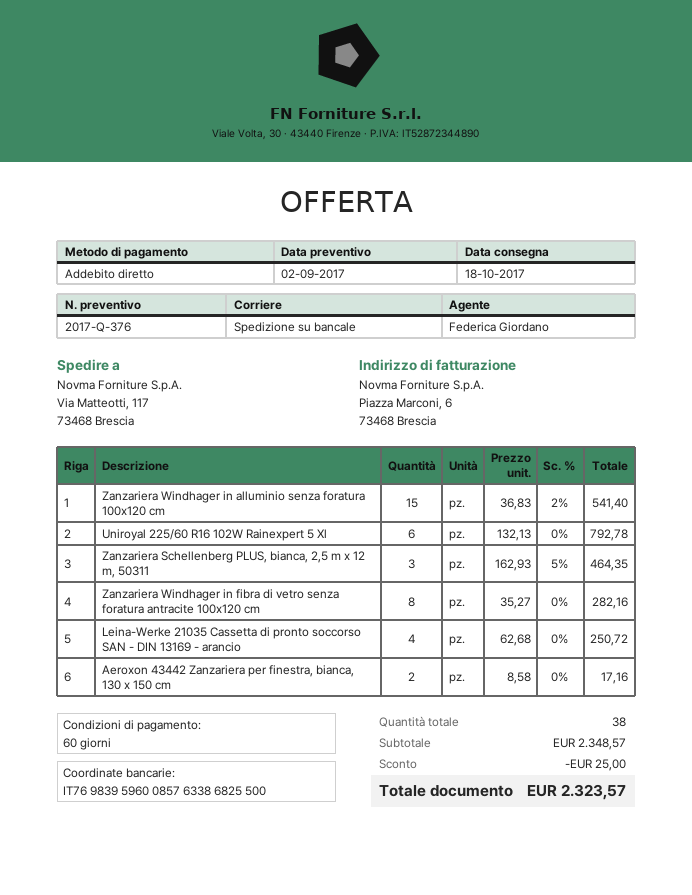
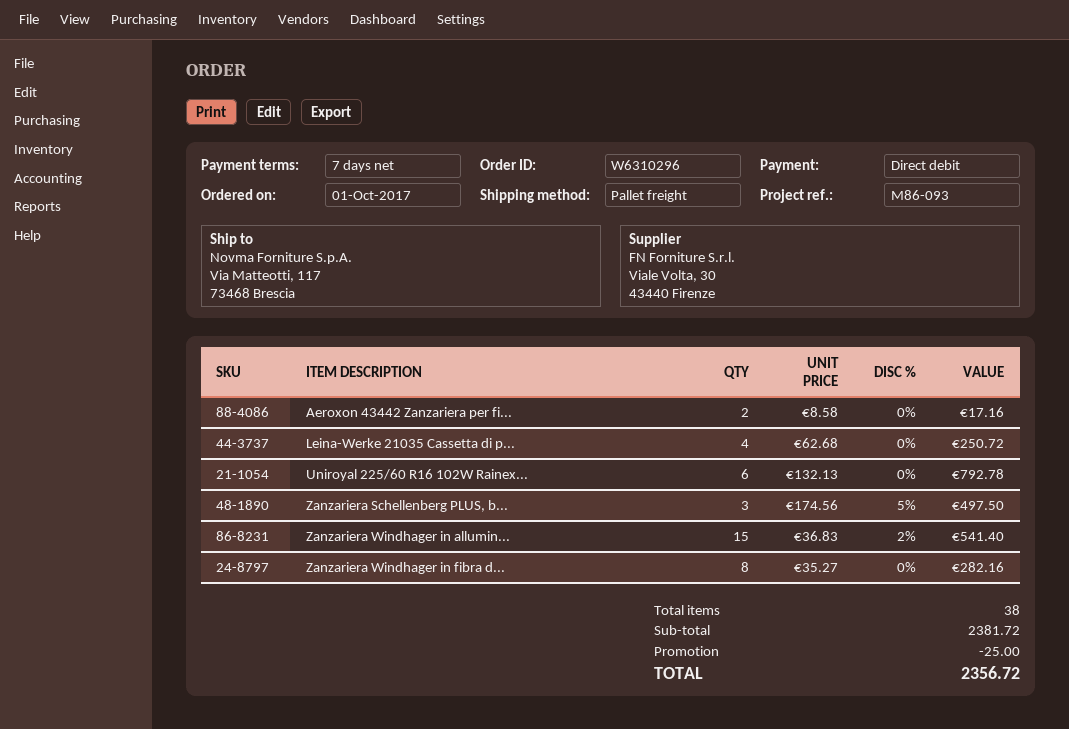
payment terms: 60 days -> 7 days
Zanzariera Schellenberg PLUS, bianca, 2,5 m x 12 m, 50311: 3 x 162.93 - 5% = 464.35 -> 3 x 174.56 - 5% = 497.50
subtotal: 2348.57 -> 2381.72
total: 2323.57 -> 2356.72

